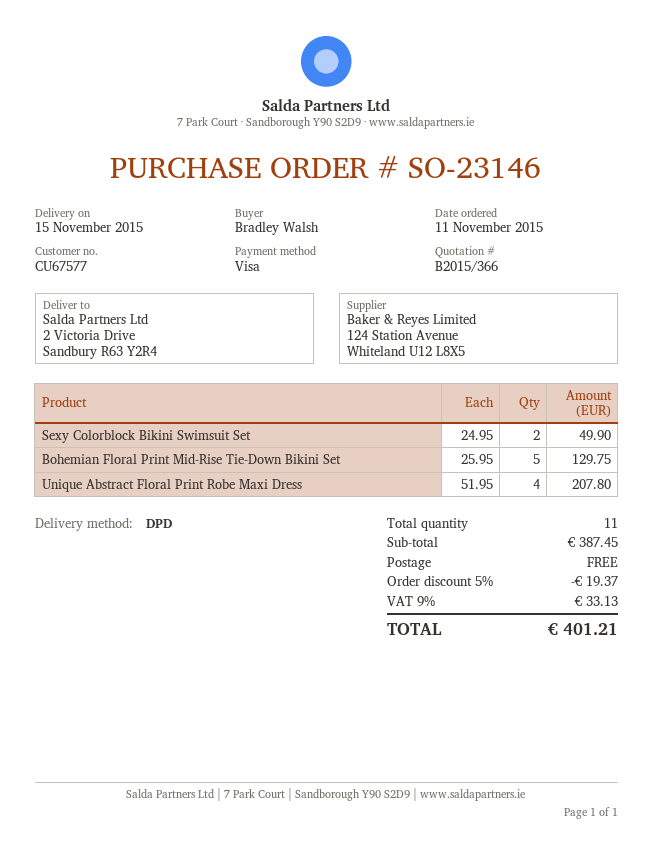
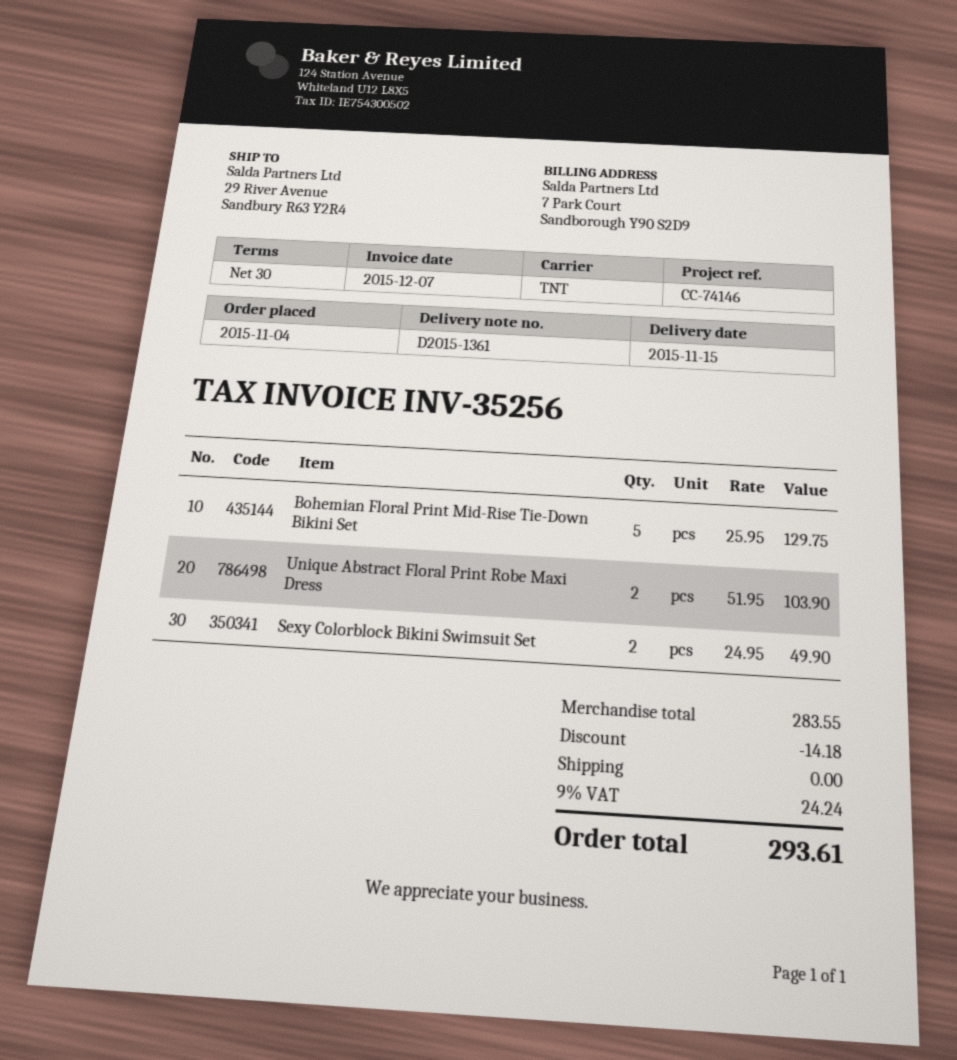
order date: 2015-11-11 -> 2015-11-04
shipping method: DPD -> TNT
ship to: 2 Victoria Drive, Sandbury R63 Y2R4 -> 29 River Avenue, Sandbury R63 Y2R4
Unique Abstract Floral Print Robe Maxi Dress: 4 x 51.95 = 207.80 -> 2 x 51.95 = 103.90
subtotal: 387.45 -> 283.55
discount: 19.37 -> 14.18
tax: 9% = 33.13 -> 9% = 24.24
total: 401.21 -> 293.61

